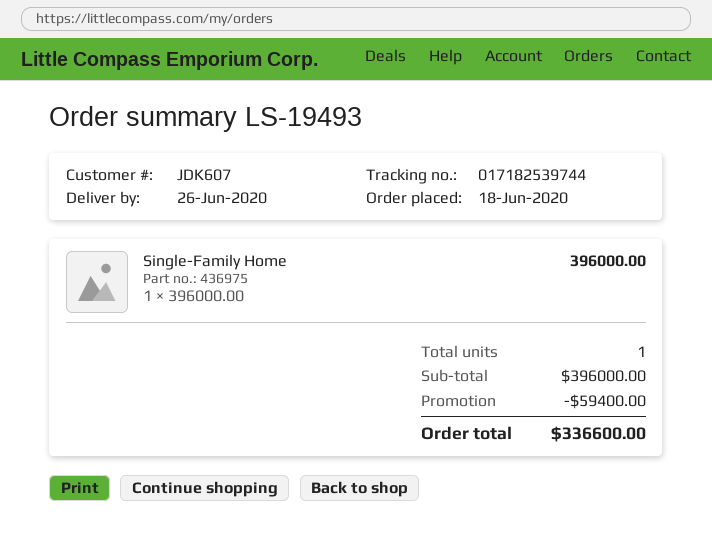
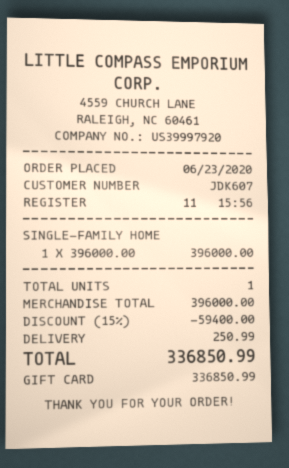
order date: 2020-06-18 -> 2020-06-23
shipping: none -> 250.99
total: 336600.00 -> 336850.99

